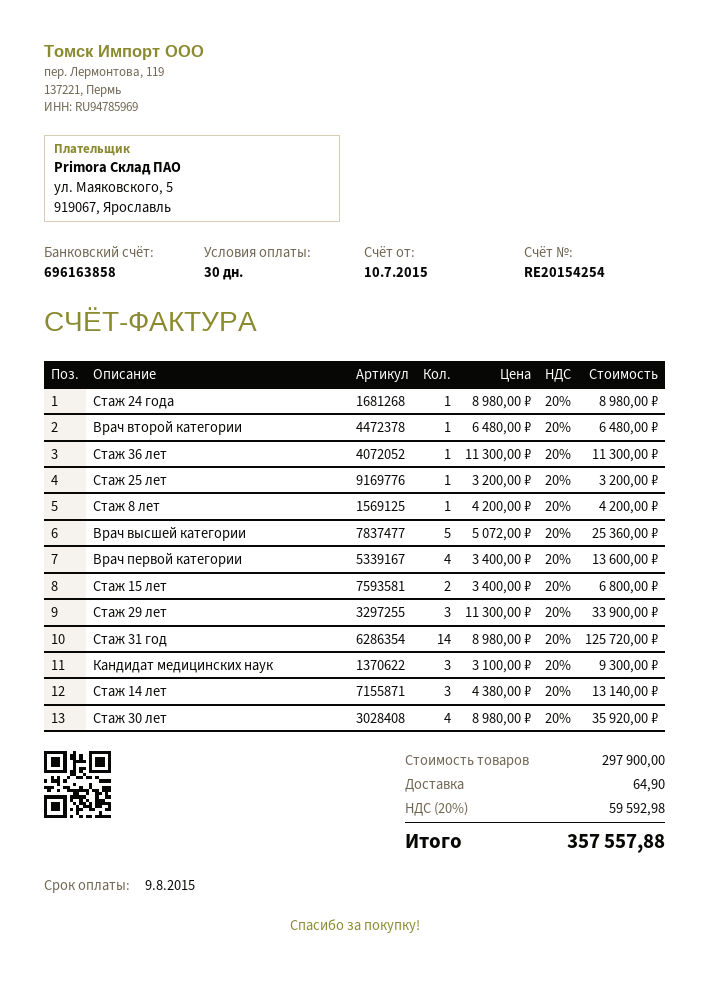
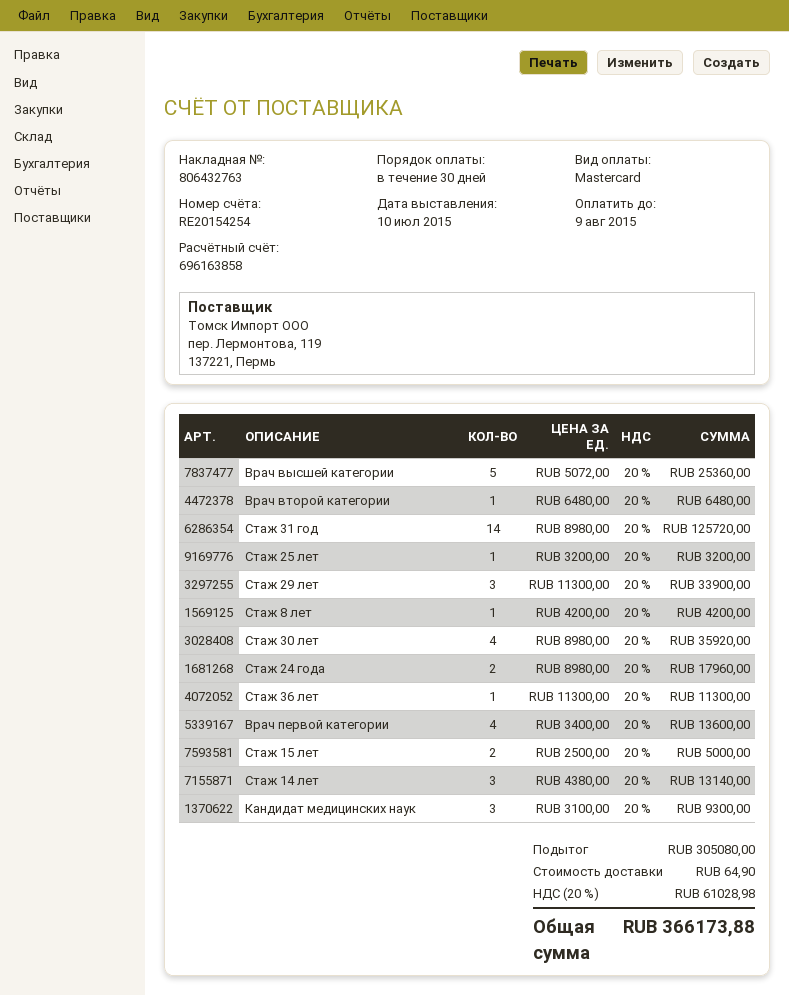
Стаж 24 года: 1 x 8980.00 = 8980.00 -> 2 x 8980.00 = 17960.00
Стаж 15 лет: 2 x 3400.00 = 6800.00 -> 2 x 2500.00 = 5000.00
subtotal: 297900.00 -> 305080.00
tax: 20% = 59592.98 -> 20% = 61028.98
total: 357557.88 -> 366173.88

